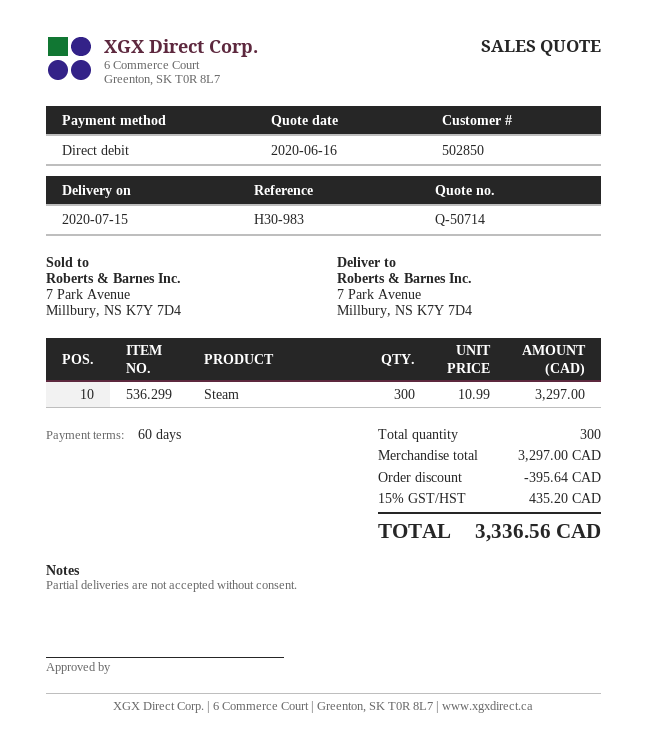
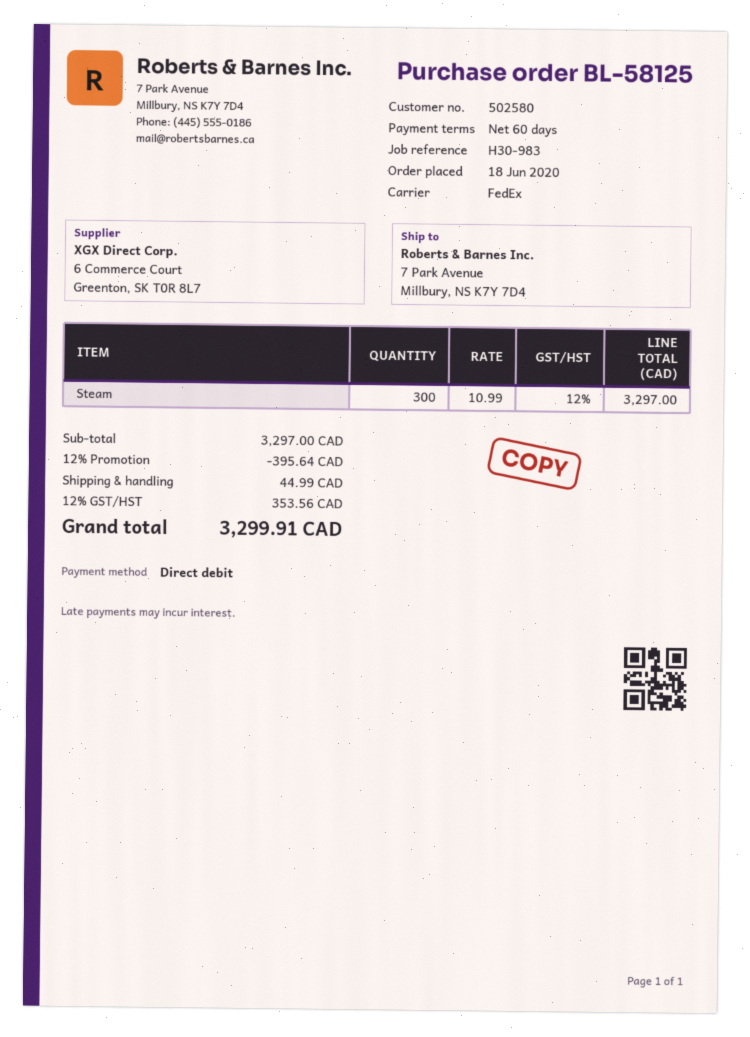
customer number: 502850 -> 502580
shipping: none -> 44.99
tax: 15% = 435.20 -> 12% = 353.56
total: 3336.56 -> 3299.91

